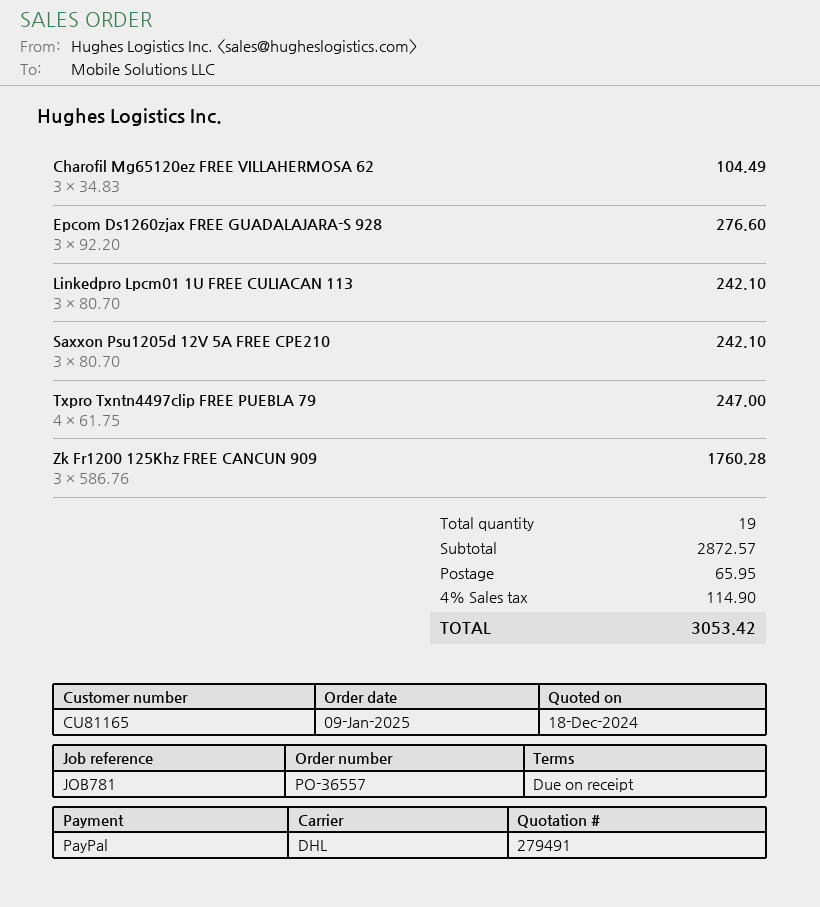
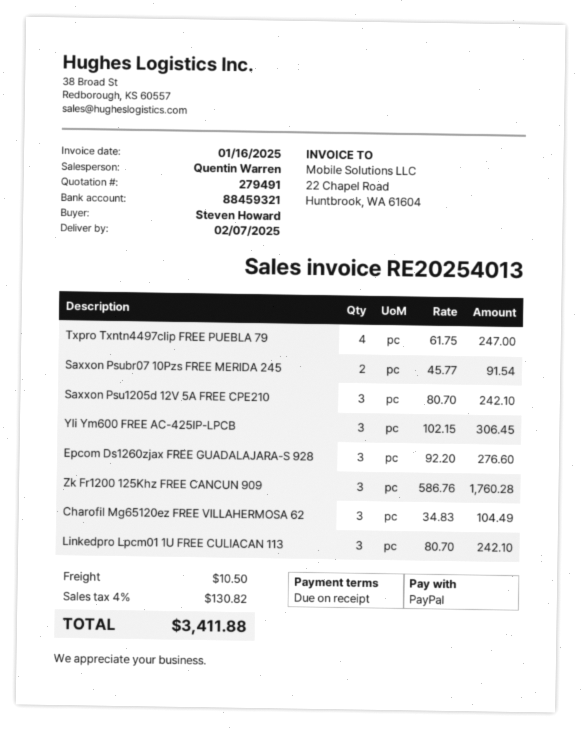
Saxxon Psubr07 10Pzs FREE MERIDA 245: none -> 2 x 45.77 = 91.54
Yli Ym600 FREE AC-425IP-LPCB: none -> 3 x 102.15 = 306.45
shipping: 65.95 -> 10.50
tax: 4% = 114.90 -> 4% = 130.82
total: 3053.42 -> 3411.88

